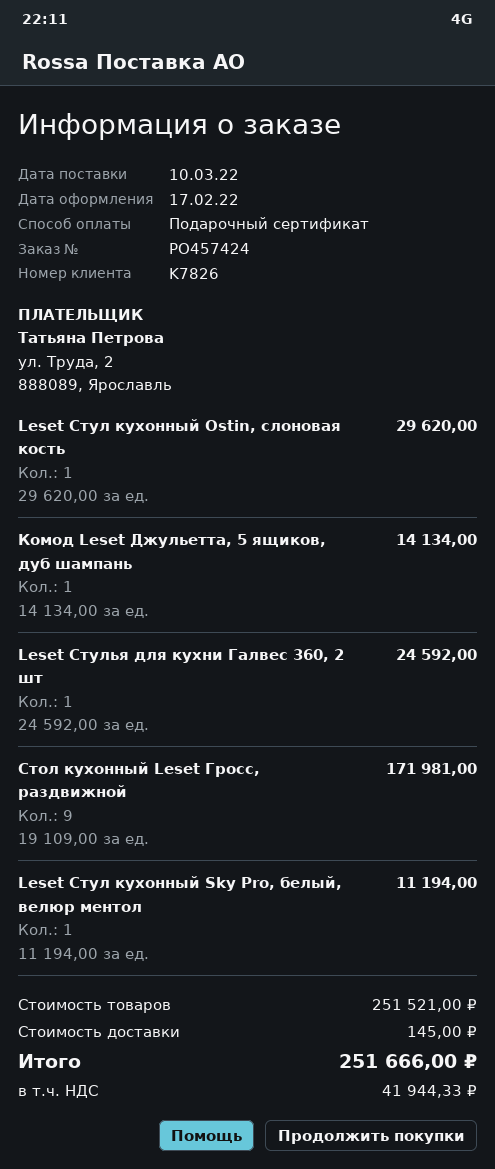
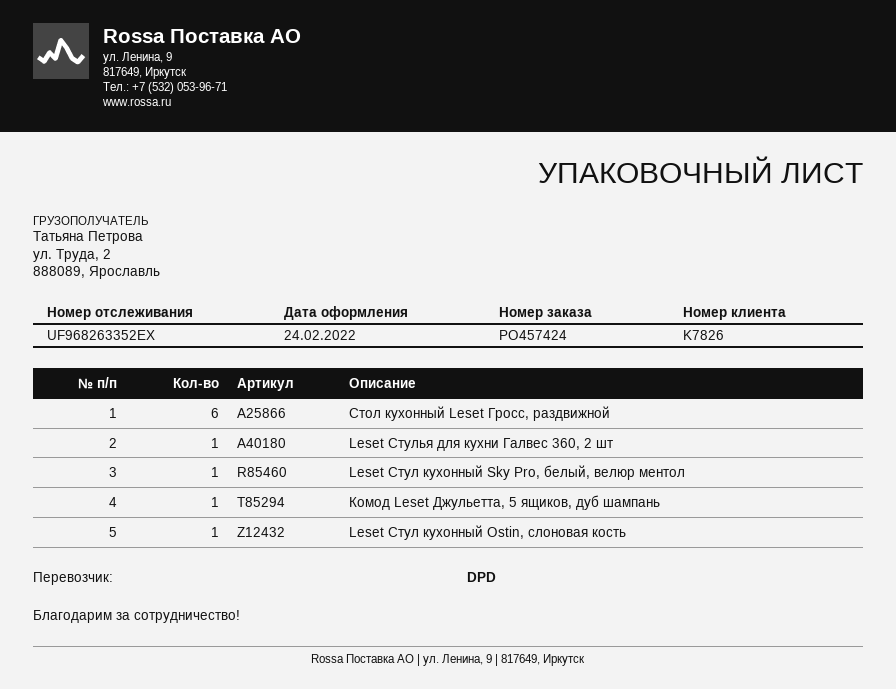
order date: 2022-02-17 -> 2022-02-24
Стол кухонный Leset Гросс, раздвижной: 9 -> 6

